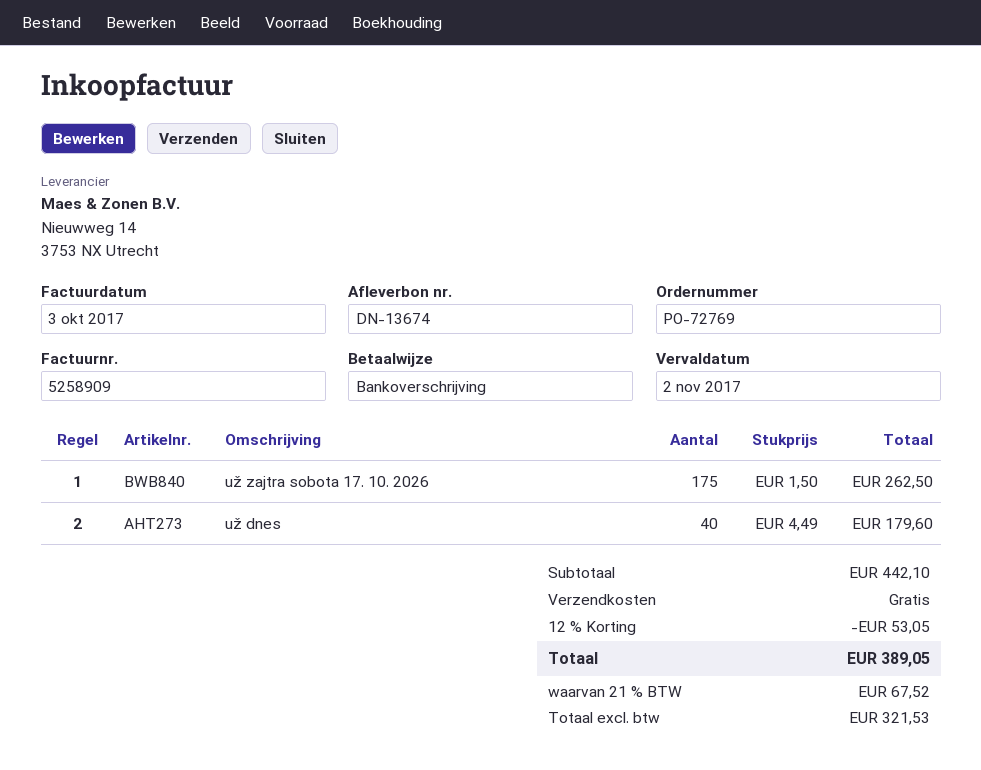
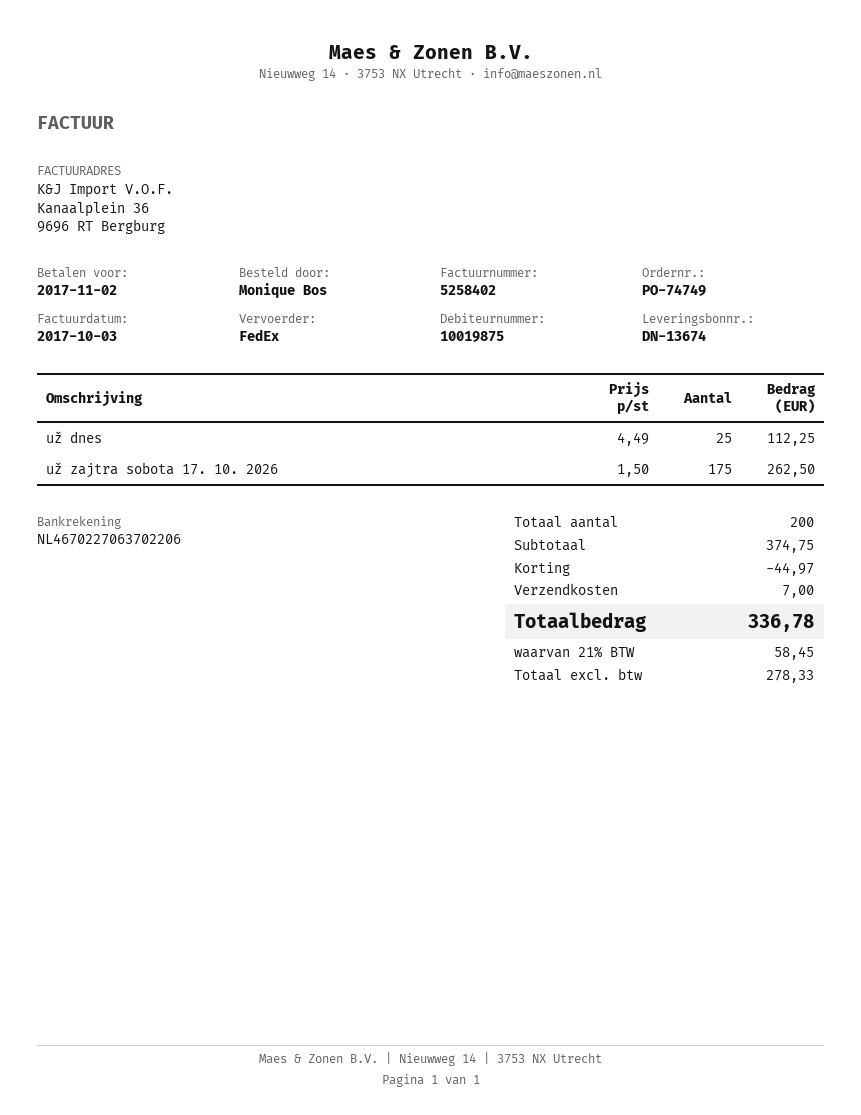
order number: PO-72769 -> PO-74749
invoice number: 5258909 -> 5258402
už dnes: 40 x 4.49 = 179.60 -> 25 x 4.49 = 112.25
subtotal: 442.10 -> 374.75
discount: 53.05 -> 44.97
shipping: 0.00 -> 7.00
net: 321.53 -> 278.33
tax: 21% = 67.52 -> 21% = 58.45
total: 389.05 -> 336.78

